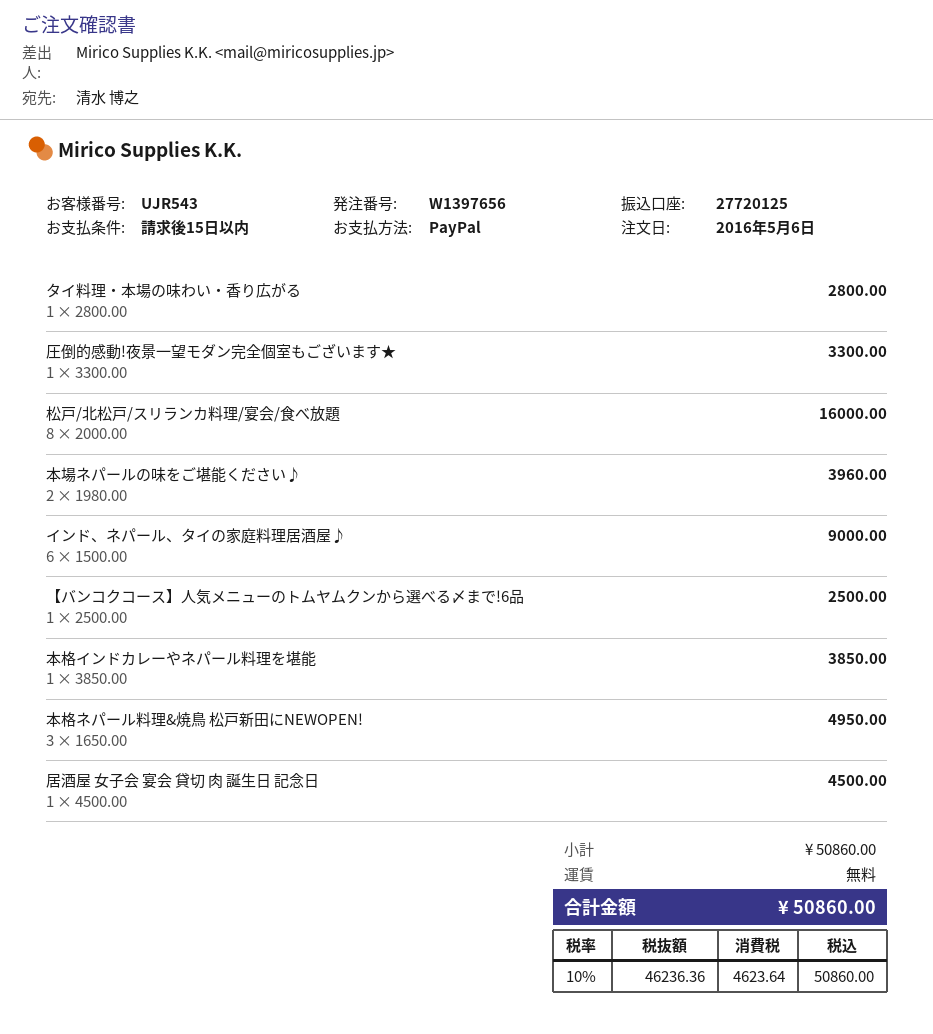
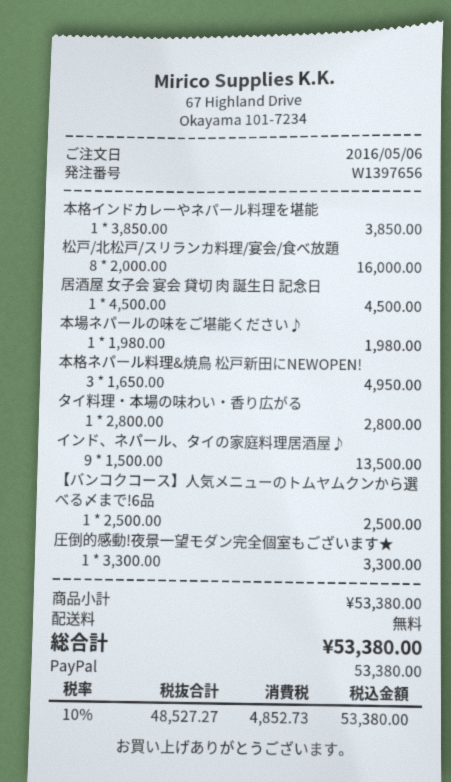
本場ネパールの味をご堪能ください♪: 2 x 1980.00 = 3960.00 -> 1 x 1980.00 = 1980.00
インド、ネパール、タイの家庭料理居酒屋♪: 6 x 1500.00 = 9000.00 -> 9 x 1500.00 = 13500.00
subtotal: 50860.00 -> 53380.00
net: 46236.36 -> 48527.27
tax: 10% = 4623.64 -> 10% = 4852.73
total: 50860.00 -> 53380.00

